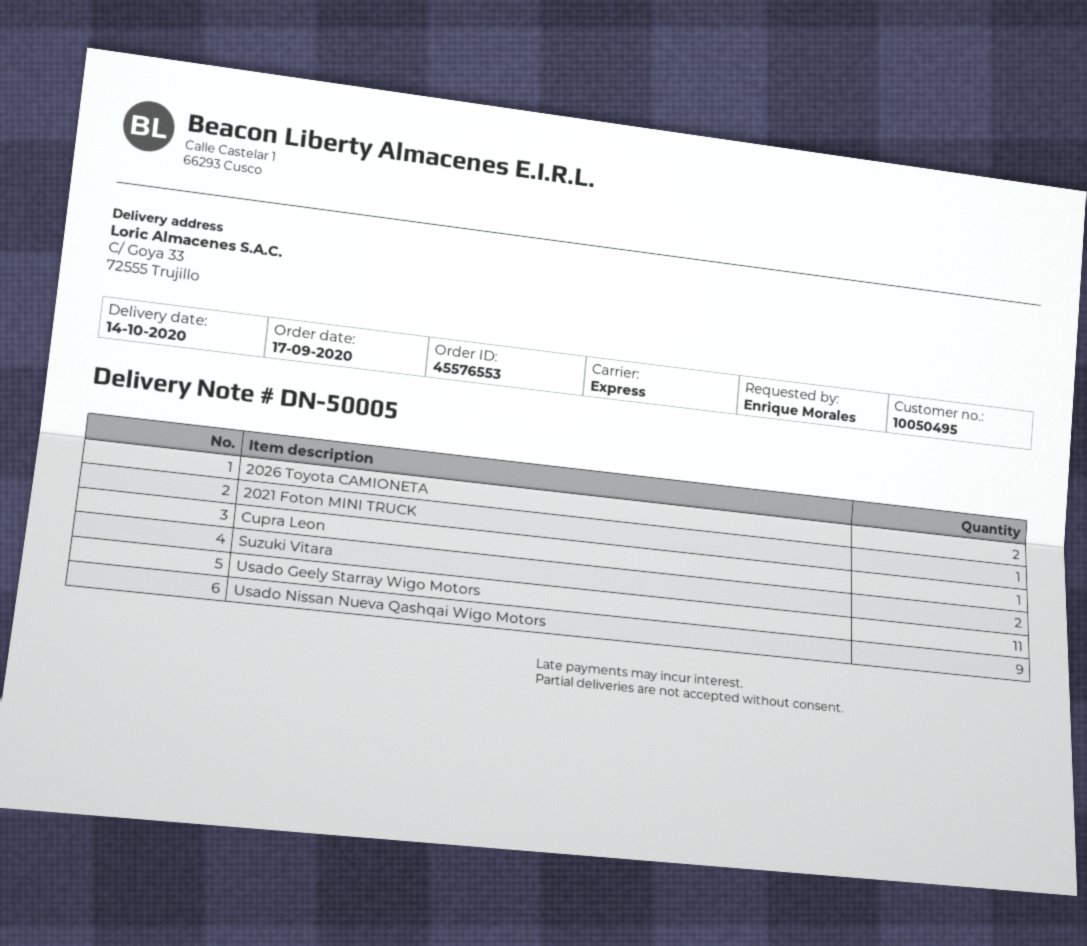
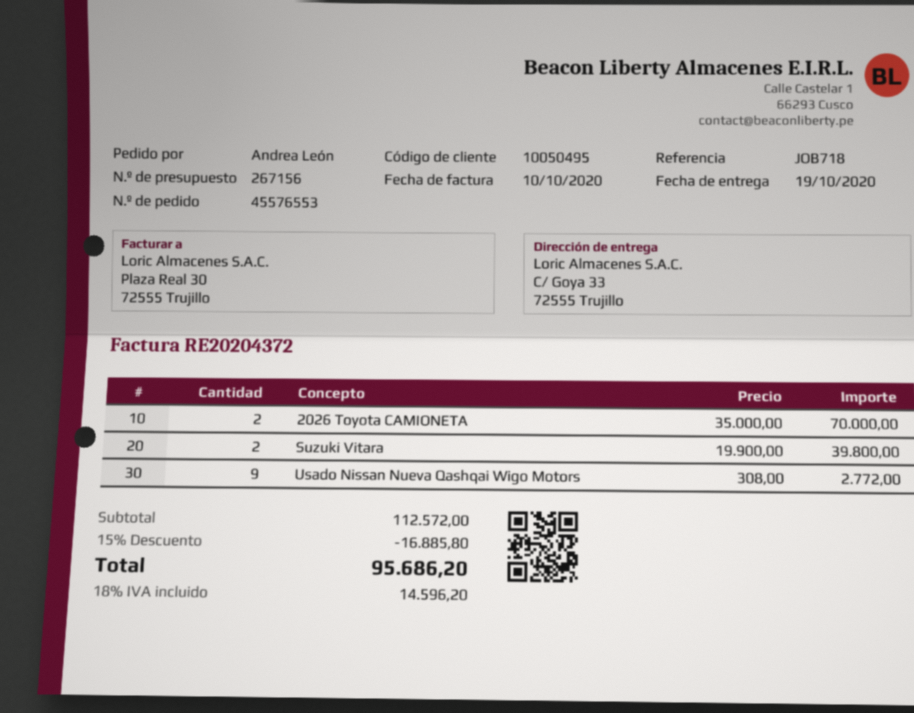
delivery date: 2020-10-14 -> 2020-10-19
ordered by: Enrique Morales -> Andrea León
2021 Foton MINI TRUCK: 1 -> none
Cupra Leon: 1 -> none
Usado Geely Starray Wigo Motors: 11 -> none

